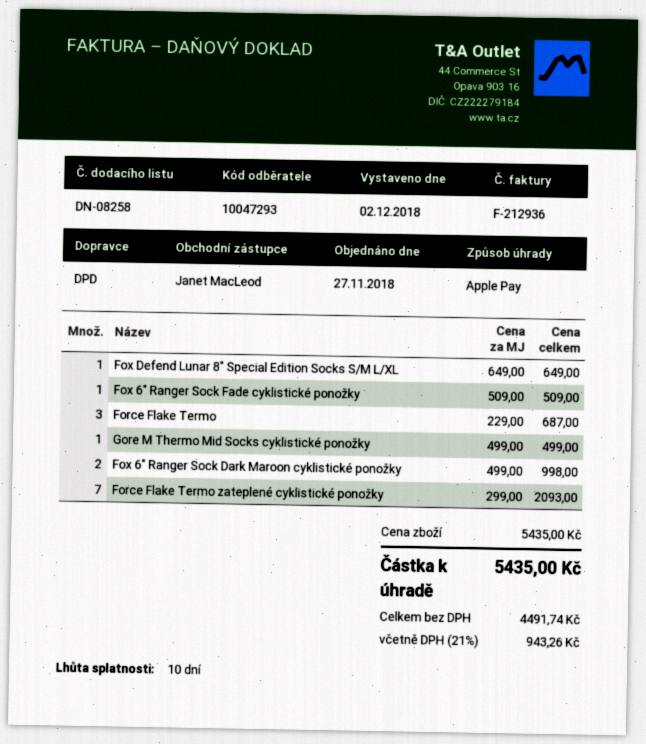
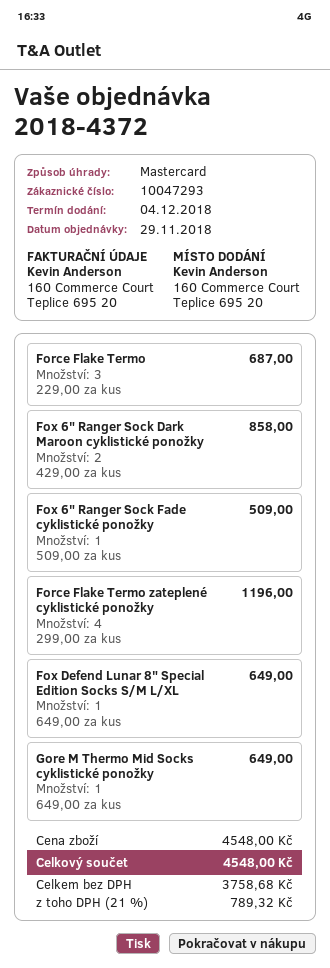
order date: 2018-11-27 -> 2018-11-29
payment method: Apple Pay -> Mastercard
Gore M Thermo Mid Socks cyklistické ponožky: 1 x 499.00 = 499.00 -> 1 x 649.00 = 649.00
Fox 6" Ranger Sock Dark Maroon cyklistické ponožky: 2 x 499.00 = 998.00 -> 2 x 429.00 = 858.00
Force Flake Termo zateplené cyklistické ponožky: 7 x 299.00 = 2093.00 -> 4 x 299.00 = 1196.00
subtotal: 5435.00 -> 4548.00
net: 4491.74 -> 3758.68
tax: 21% = 943.26 -> 21% = 789.32
total: 5435.00 -> 4548.00

